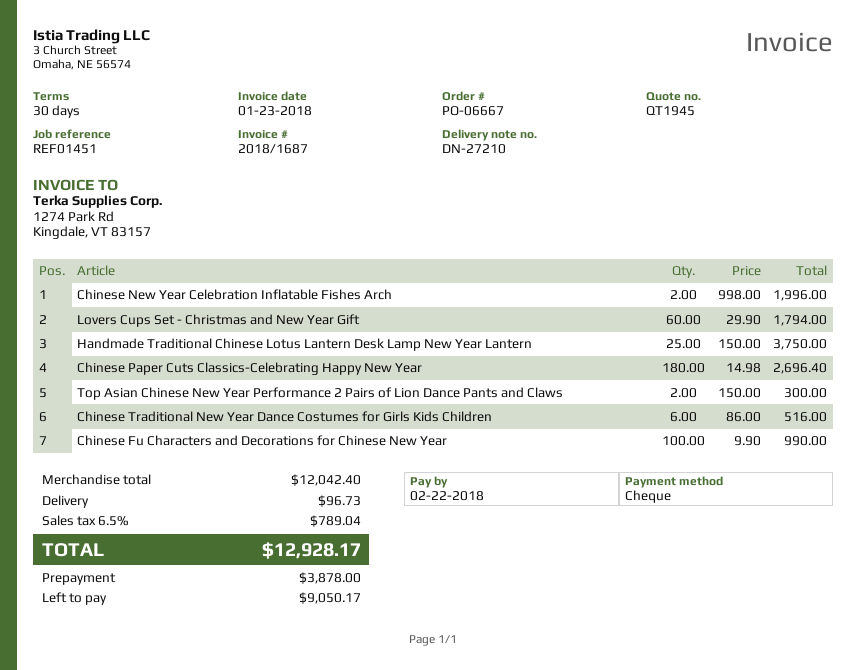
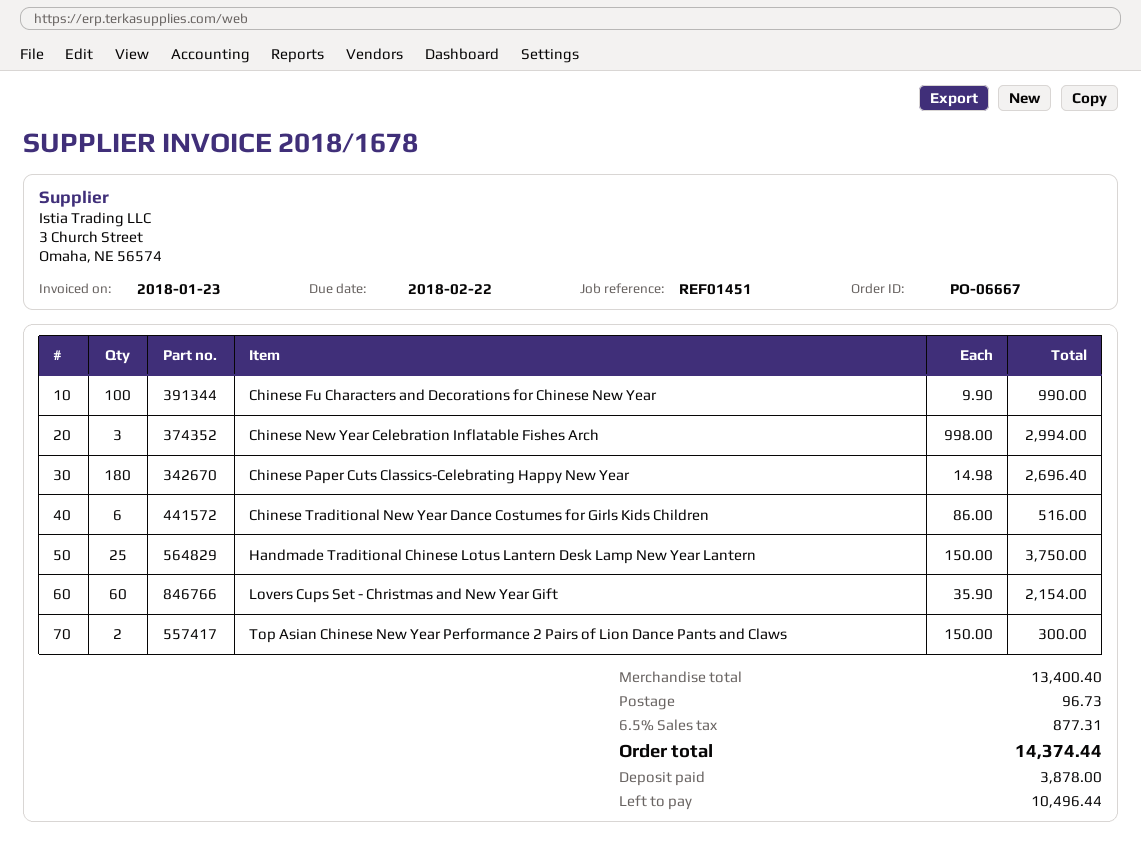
invoice number: 2018/1687 -> 2018/1678
Chinese New Year Celebration Inflatable Fishes Arch: 2 x 998.00 = 1996.00 -> 3 x 998.00 = 2994.00
Lovers Cups Set - Christmas and New Year Gift: 60 x 29.90 = 1794.00 -> 60 x 35.90 = 2154.00
subtotal: 12042.40 -> 13400.40
tax: 6.5% = 789.04 -> 6.5% = 877.31
total: 12928.17 -> 14374.44
balance: 9050.17 -> 10496.44

